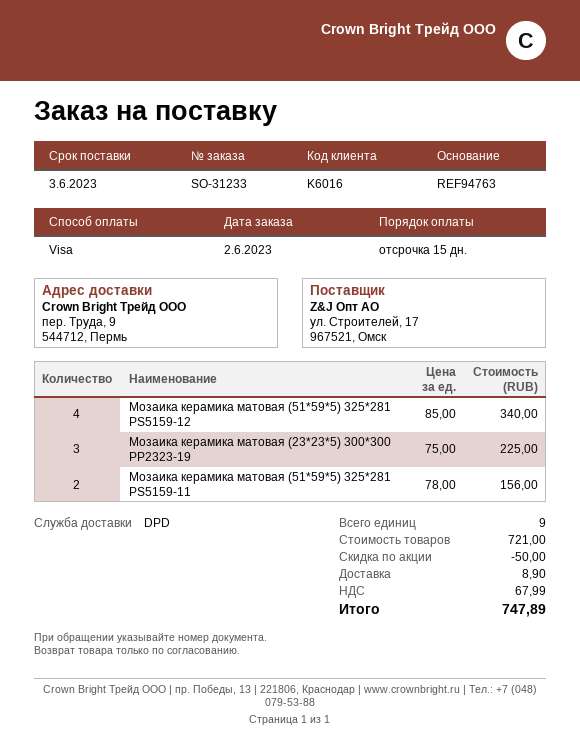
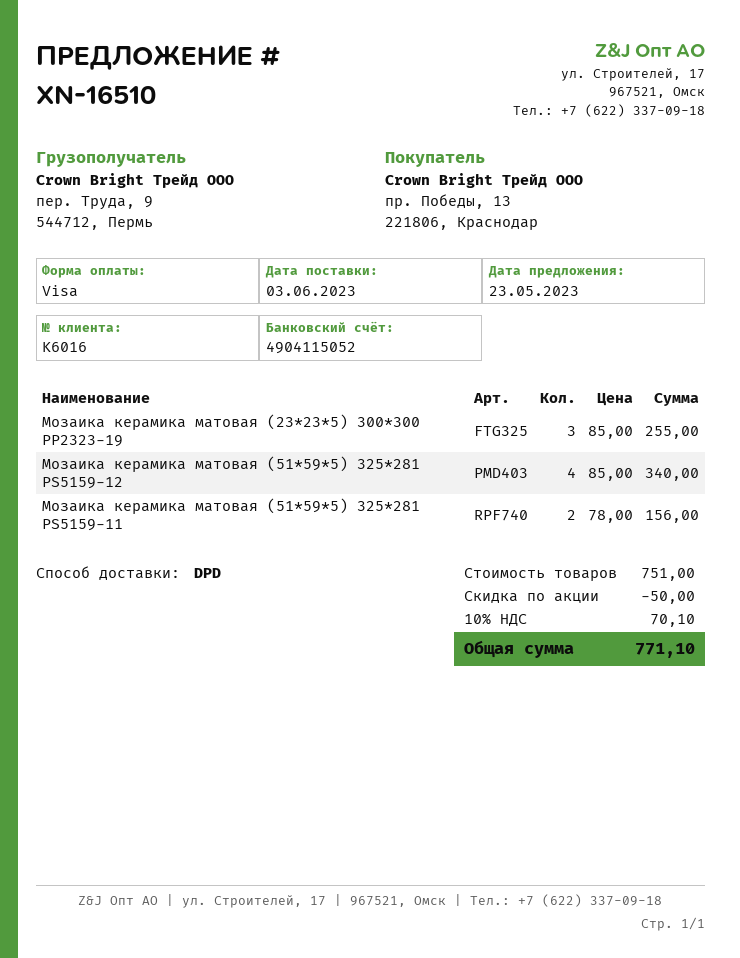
Мозаика керамика матовая (23*23*5) 300*300 PP2323-19: 3 x 75.00 = 225.00 -> 3 x 85.00 = 255.00
subtotal: 721.00 -> 751.00
shipping: 8.90 -> none
tax: 67.99 -> 70.10
total: 747.89 -> 771.10

